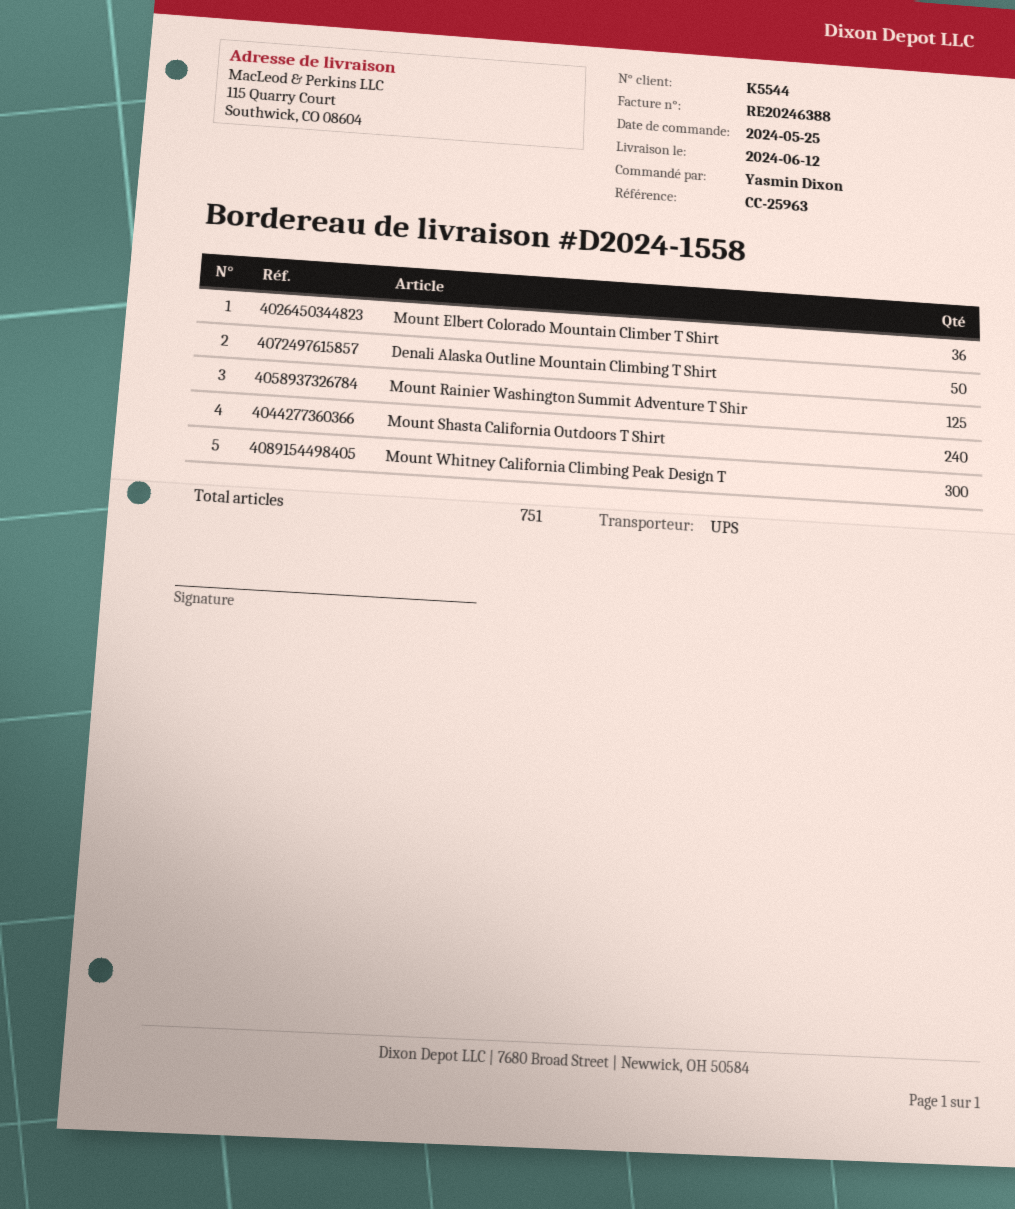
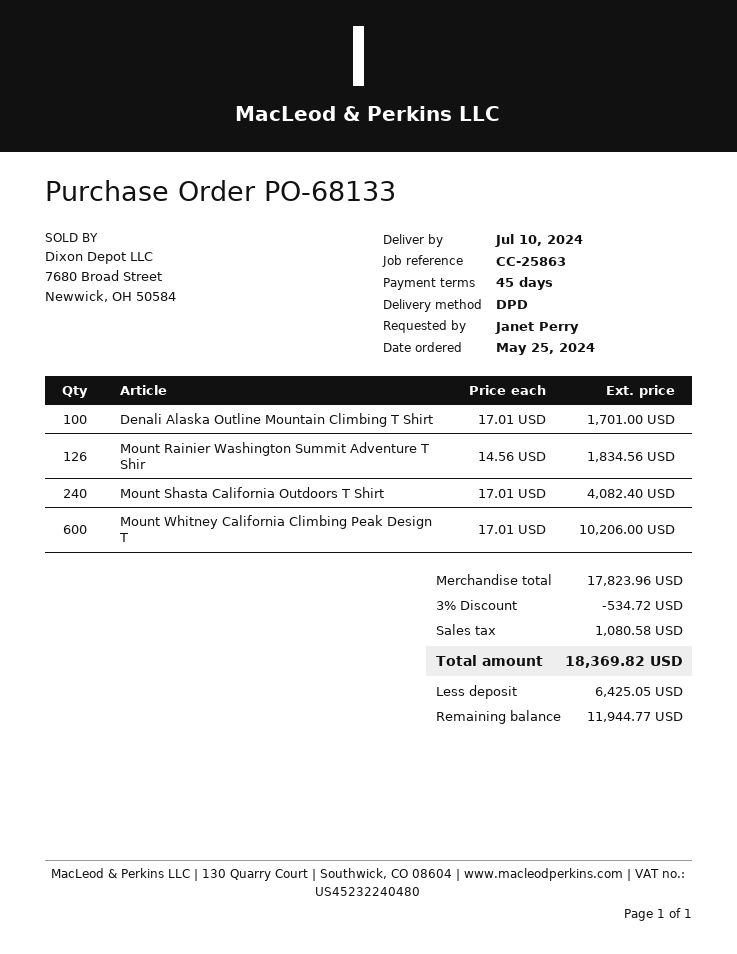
delivery date: 2024-06-12 -> 2024-07-10
reference: CC-25963 -> CC-25863
ordered by: Yasmin Dixon -> Janet Perry
shipping method: UPS -> DPD
Mount Elbert Colorado Mountain Climber T Shirt: 36 -> none
Denali Alaska Outline Mountain Climbing T Shirt: 50 -> 100
Mount Rainier Washington Summit Adventure T Shir: 125 -> 126
Mount Whitney California Climbing Peak Design T: 300 -> 600

